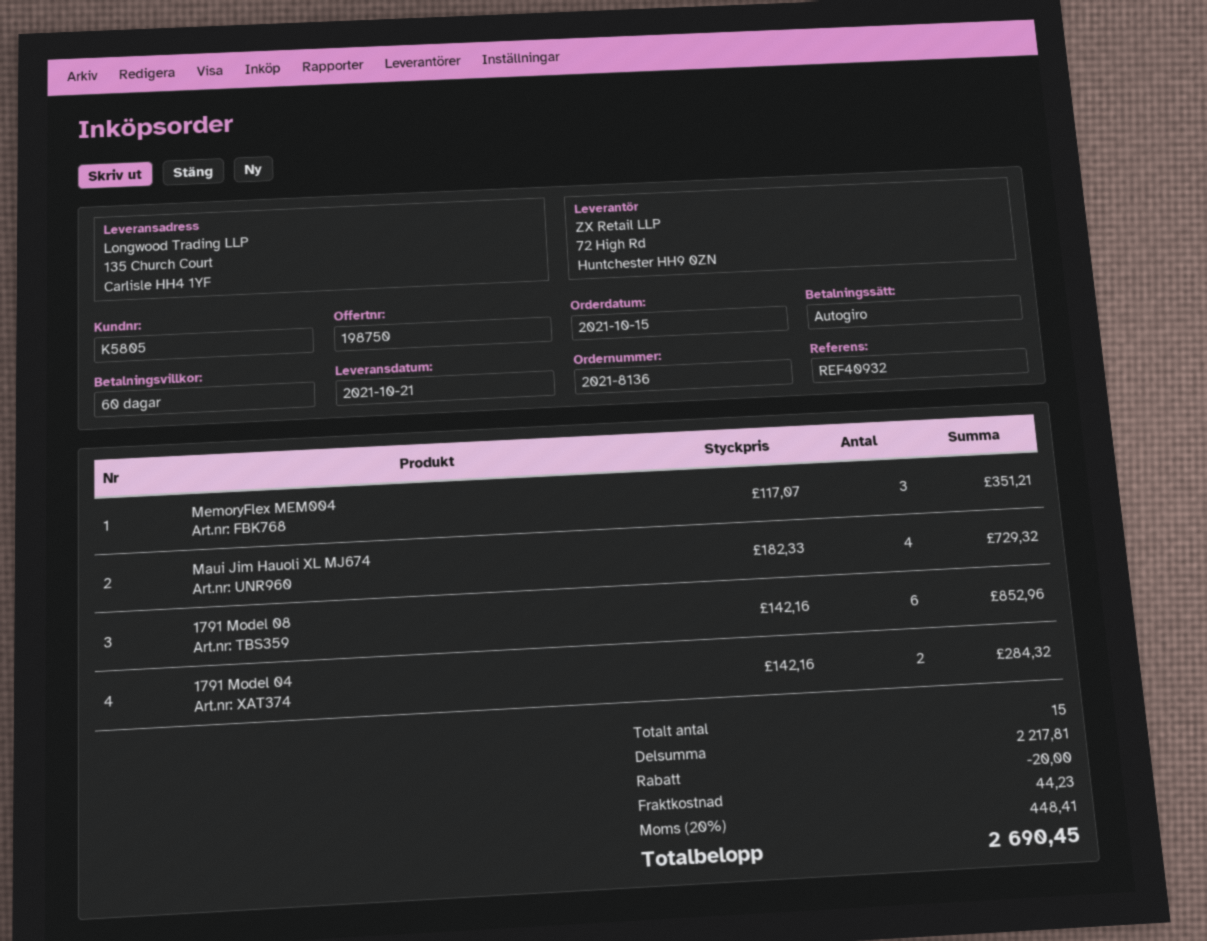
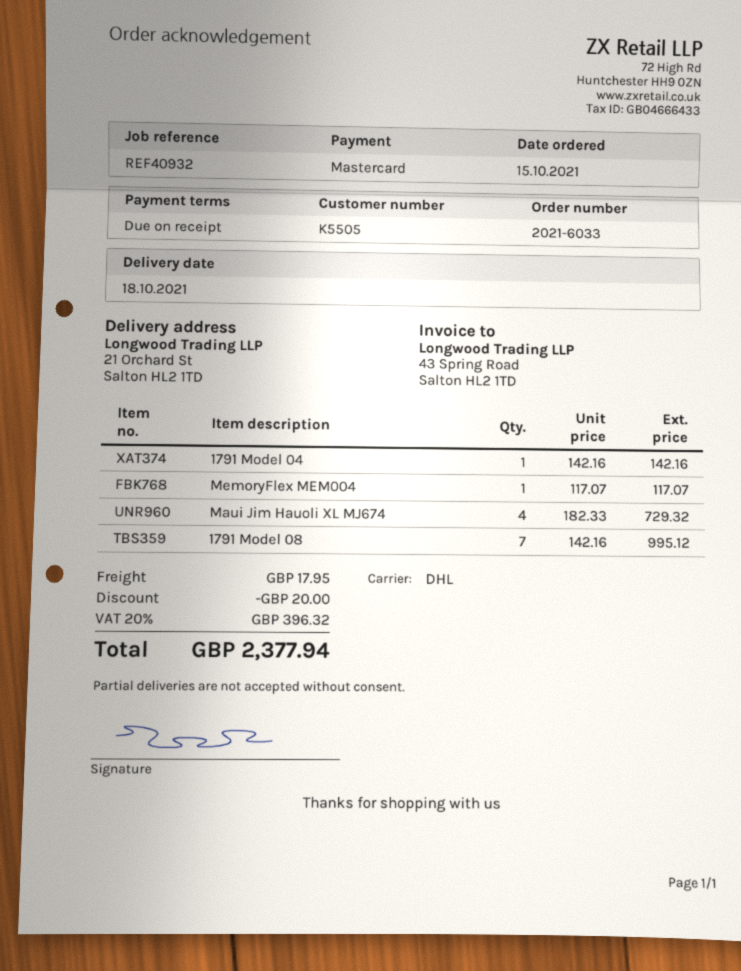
order number: 2021-8136 -> 2021-6033
delivery date: 2021-10-21 -> 2021-10-18
payment terms: 60 days -> on receipt
customer number: K5805 -> K5505
payment method: direct debit -> Mastercard
ship to: 135 Church Court, Carlisle HH4 1YF -> 21 Orchard St, Salton HL2 1TD
MemoryFlex MEM004: 3 x 117.07 = 351.21 -> 1 x 117.07 = 117.07
1791 Model 08: 6 x 142.16 = 852.96 -> 7 x 142.16 = 995.12
1791 Model 04: 2 x 142.16 = 284.32 -> 1 x 142.16 = 142.16
shipping: 44.23 -> 17.95
tax: 20% = 448.41 -> 20% = 396.32
total: 2690.45 -> 2377.94

